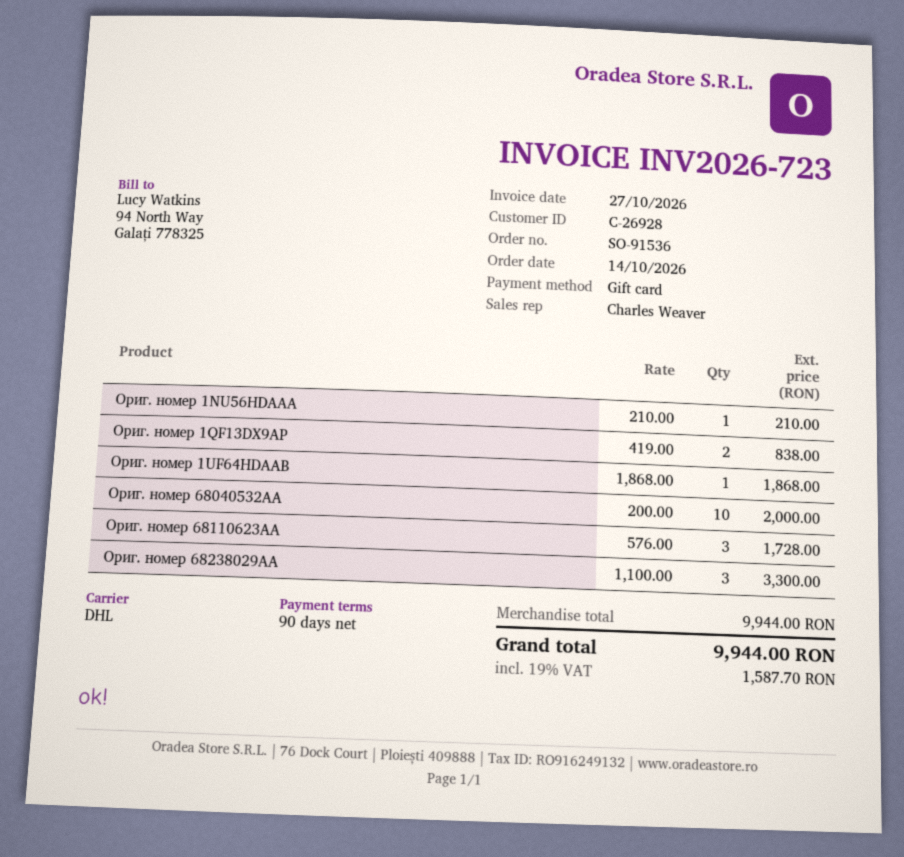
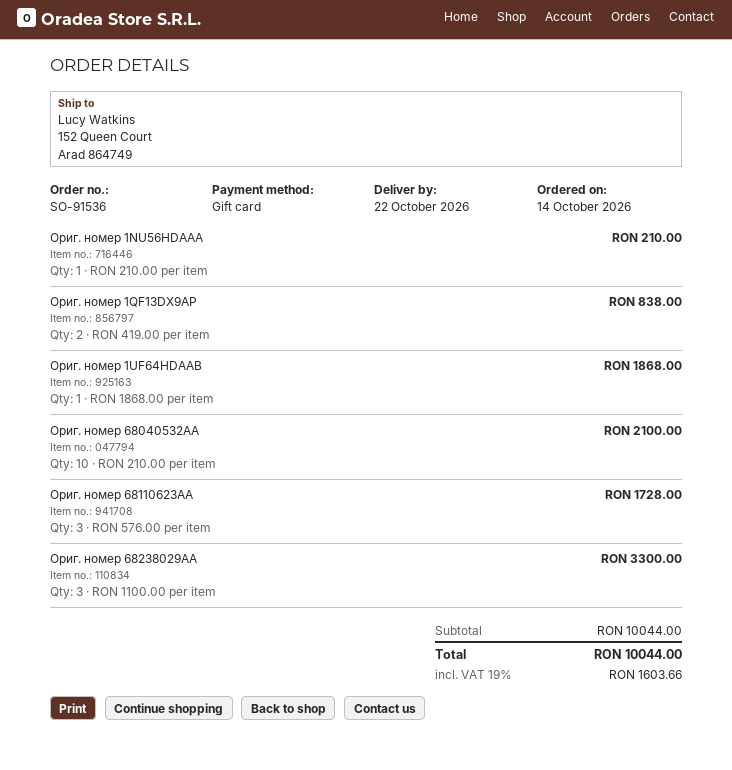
Ориг. номер 68040532AA: 10 x 200.00 = 2000.00 -> 10 x 210.00 = 2100.00
subtotal: 9944.00 -> 10044.00
tax: 19% = 1587.70 -> 19% = 1603.66
total: 9944.00 -> 10044.00

